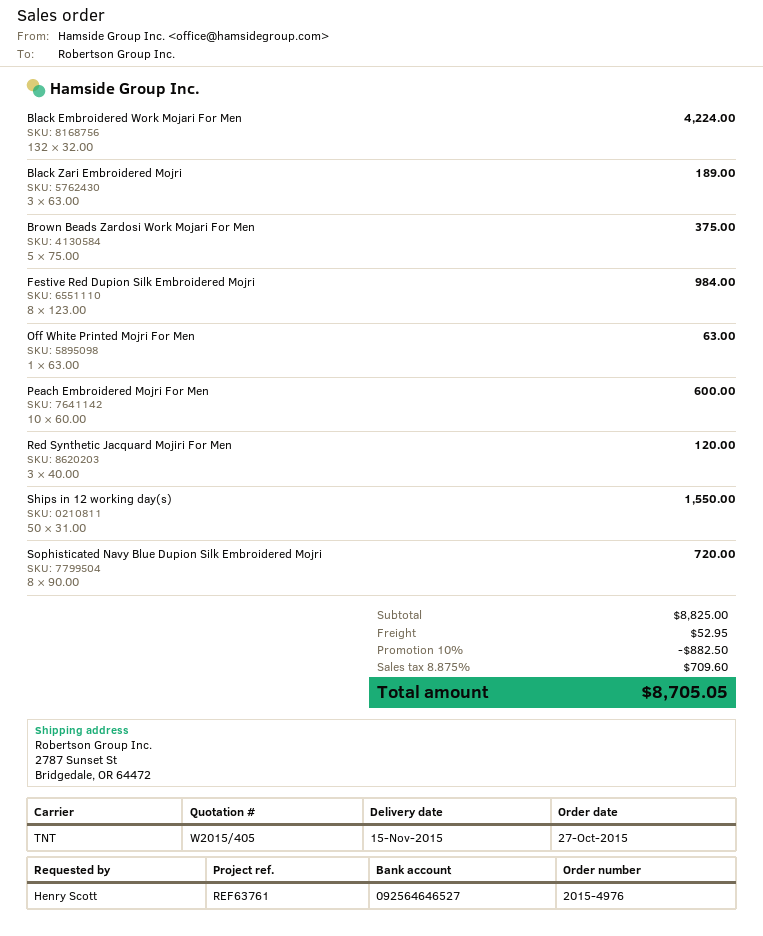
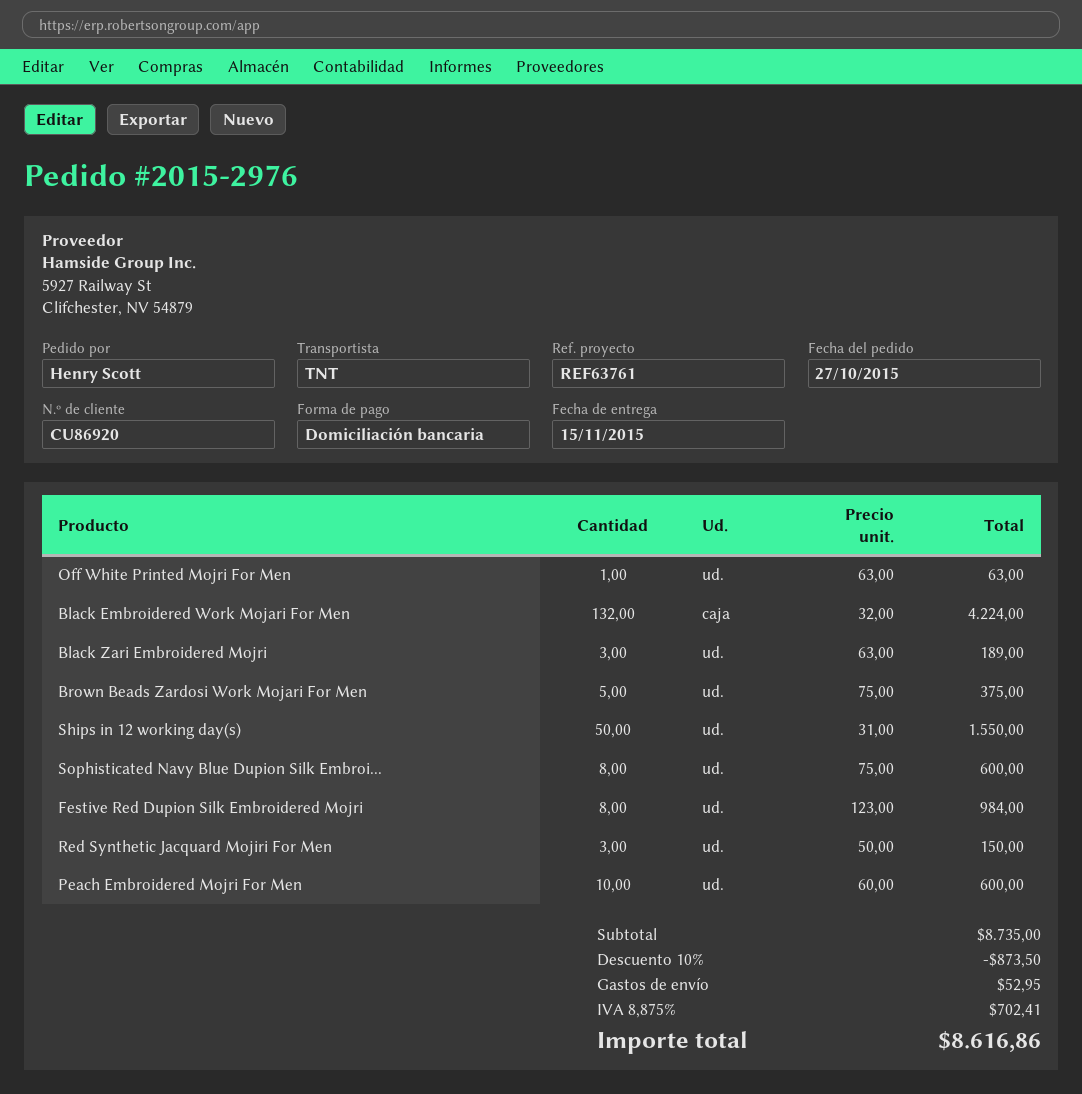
order number: 2015-4976 -> 2015-2976
Red Synthetic Jacquard Mojiri For Men: 3 x 40.00 = 120.00 -> 3 x 50.00 = 150.00
Sophisticated Navy Blue Dupion Silk Embroidered Mojri: 8 x 90.00 = 720.00 -> 8 x 75.00 = 600.00
subtotal: 8825.00 -> 8735.00
discount: 10% = 882.50 -> 10% = 873.50
tax: 8.875% = 709.60 -> 8.875% = 702.41
total: 8705.05 -> 8616.86

